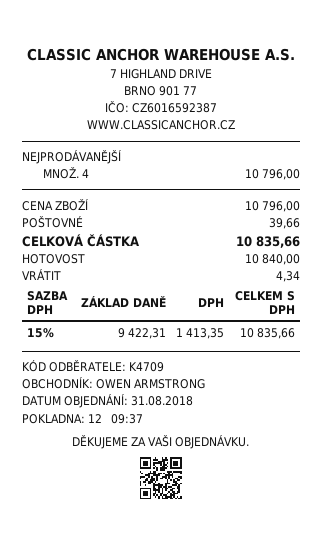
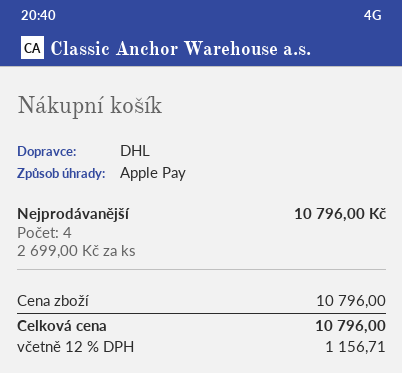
payment method: cash -> Apple Pay
shipping: 39.66 -> none
tax: 15% = 1413.35 -> 12% = 1156.71
total: 10835.66 -> 10796.00

